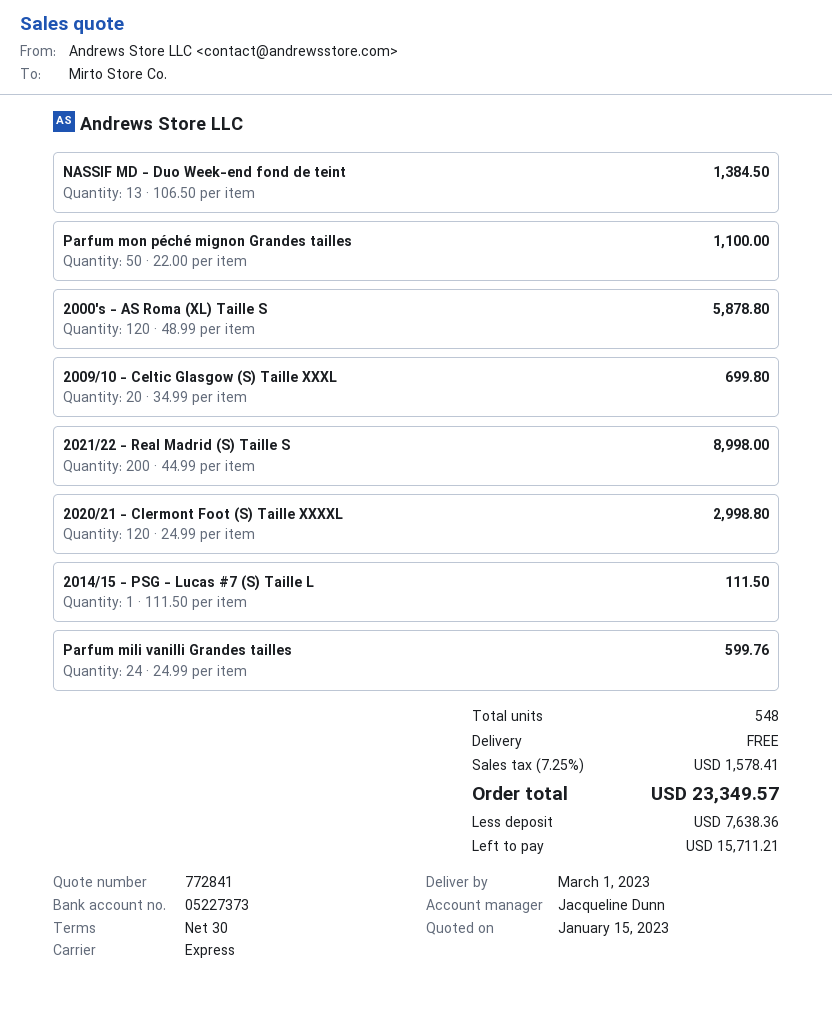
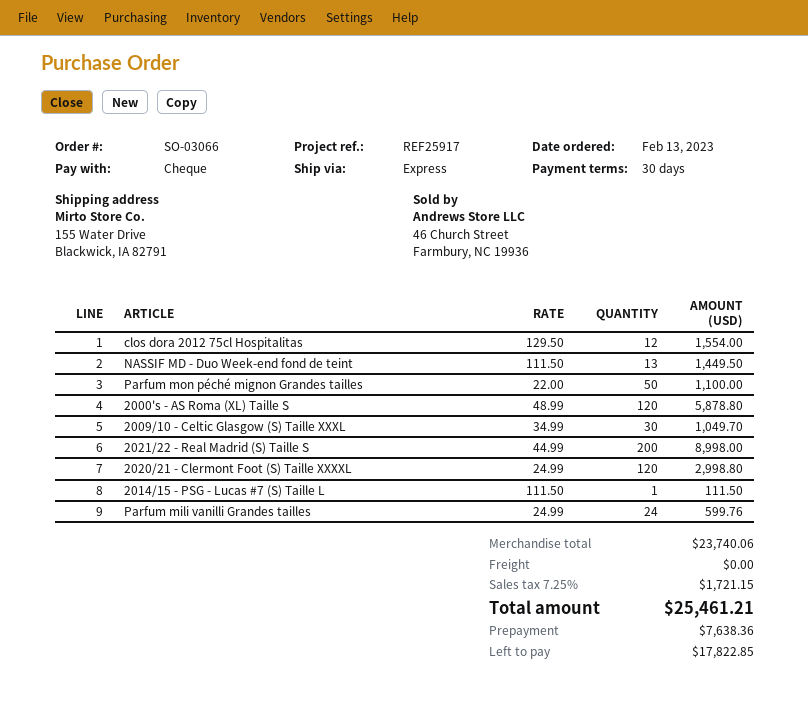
NASSIF MD - Duo Week-end fond de teint: 13 x 106.50 = 1384.50 -> 13 x 111.50 = 1449.50
2009/10 - Celtic Glasgow (S) Taille XXXL: 20 x 34.99 = 699.80 -> 30 x 34.99 = 1049.70
clos dora 2012 75cl Hospitalitas: none -> 12 x 129.50 = 1554.00
tax: 7.25% = 1578.41 -> 7.25% = 1721.15
total: 23349.57 -> 25461.21
balance: 15711.21 -> 17822.85

